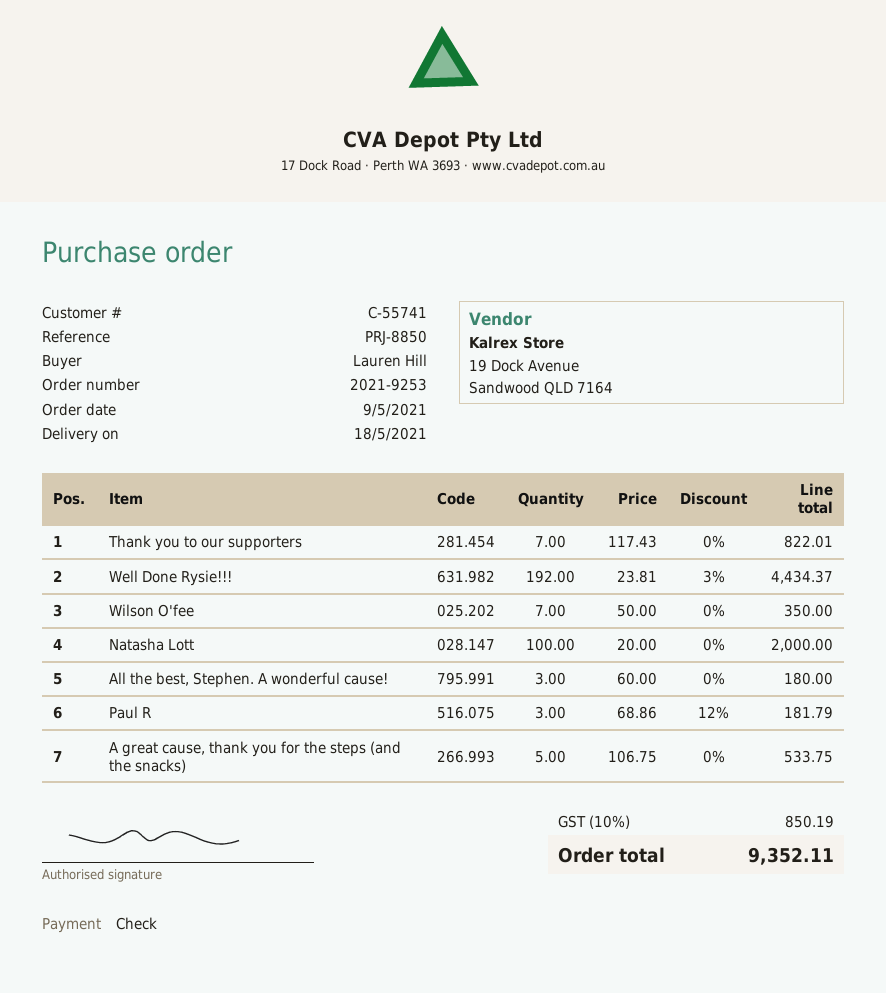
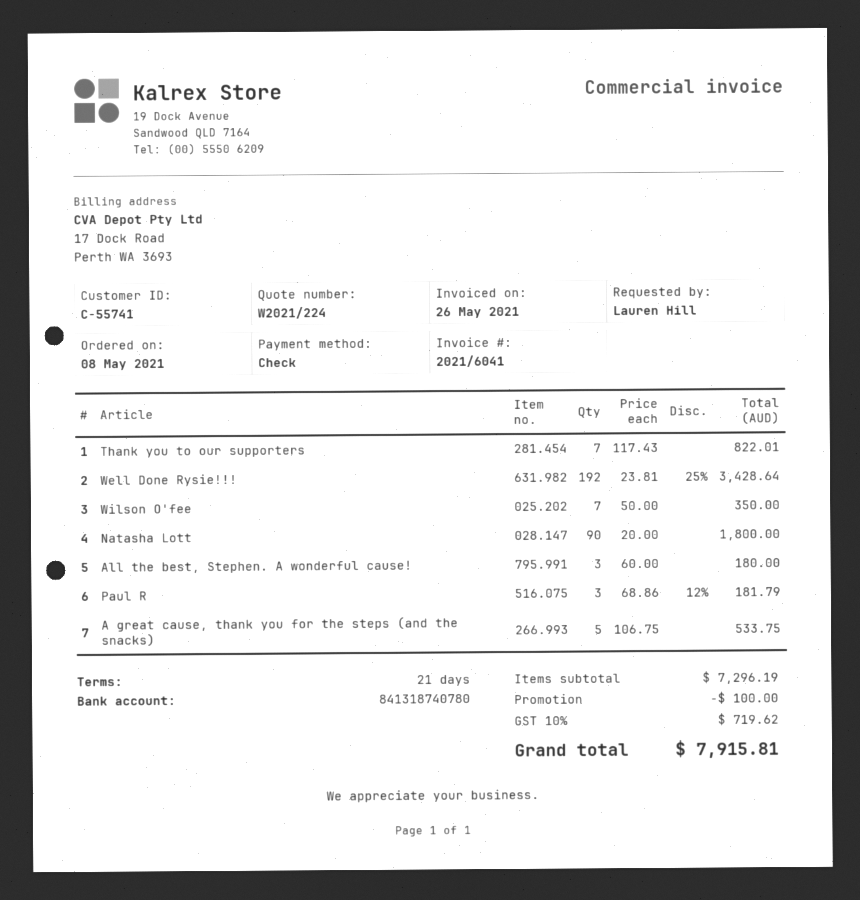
order date: 2021-05-09 -> 2021-05-08
Well Done Rysie!!!: 192 x 23.81 - 3% = 4434.37 -> 192 x 23.81 - 25% = 3428.64
Natasha Lott: 100 x 20.00 = 2000.00 -> 90 x 20.00 = 1800.00
discount: none -> 100.00
tax: 10% = 850.19 -> 10% = 719.62
total: 9352.11 -> 7915.81

